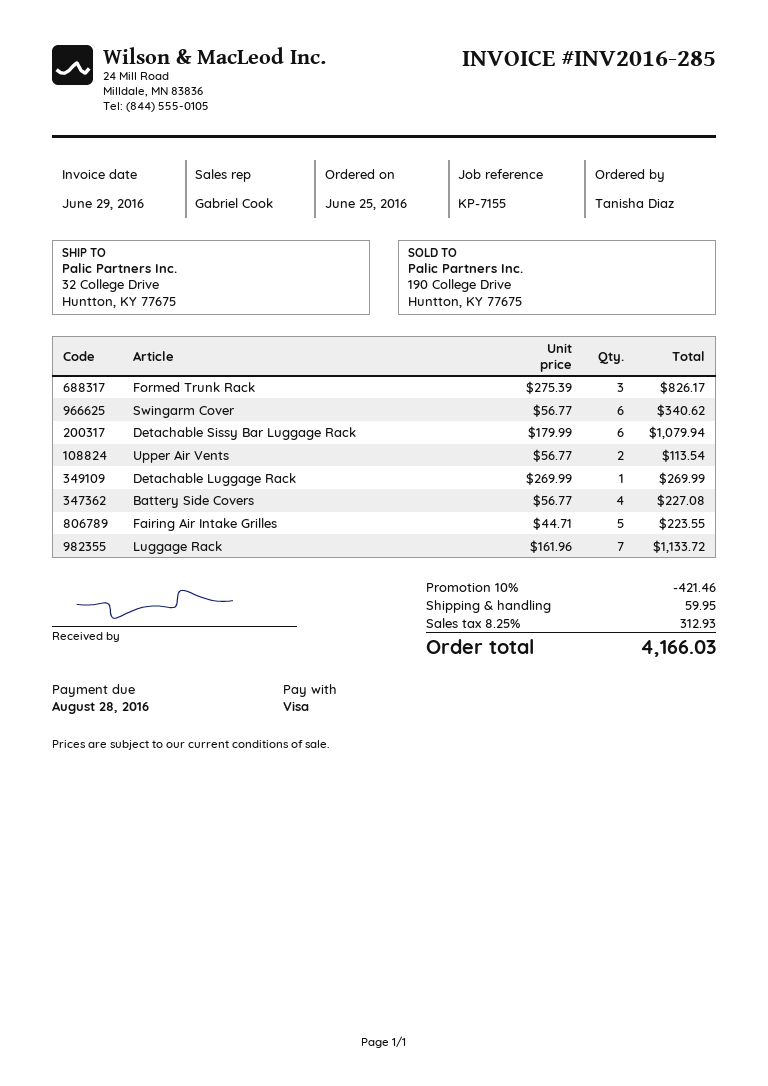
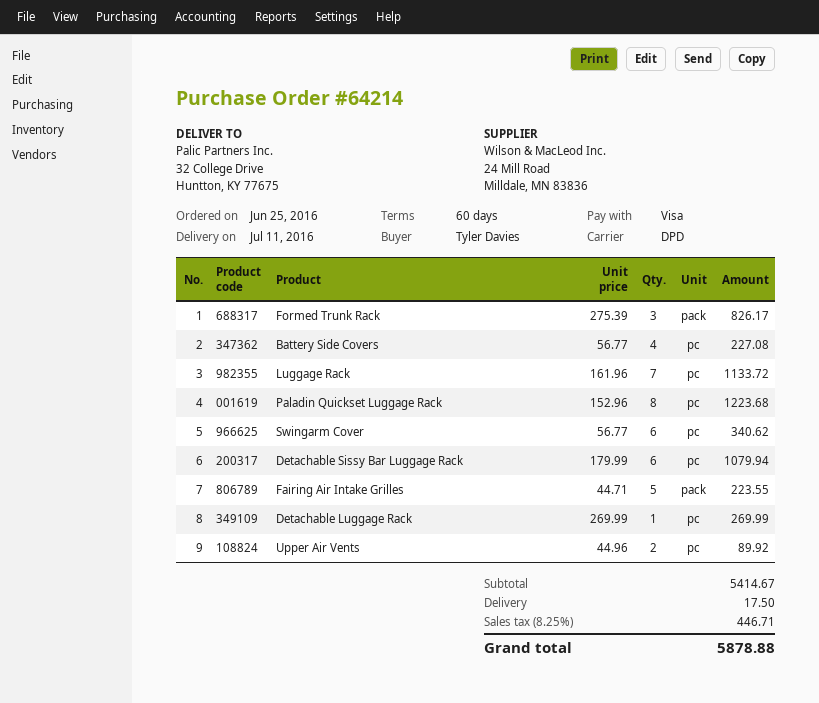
ordered by: Tanisha Diaz -> Tyler Davies
Upper Air Vents: 2 x 56.77 = 113.54 -> 2 x 44.96 = 89.92
Paladin Quickset Luggage Rack: none -> 8 x 152.96 = 1223.68
discount: 10% = 421.46 -> none
shipping: 59.95 -> 17.50
tax: 8.25% = 312.93 -> 8.25% = 446.71
total: 4166.03 -> 5878.88

